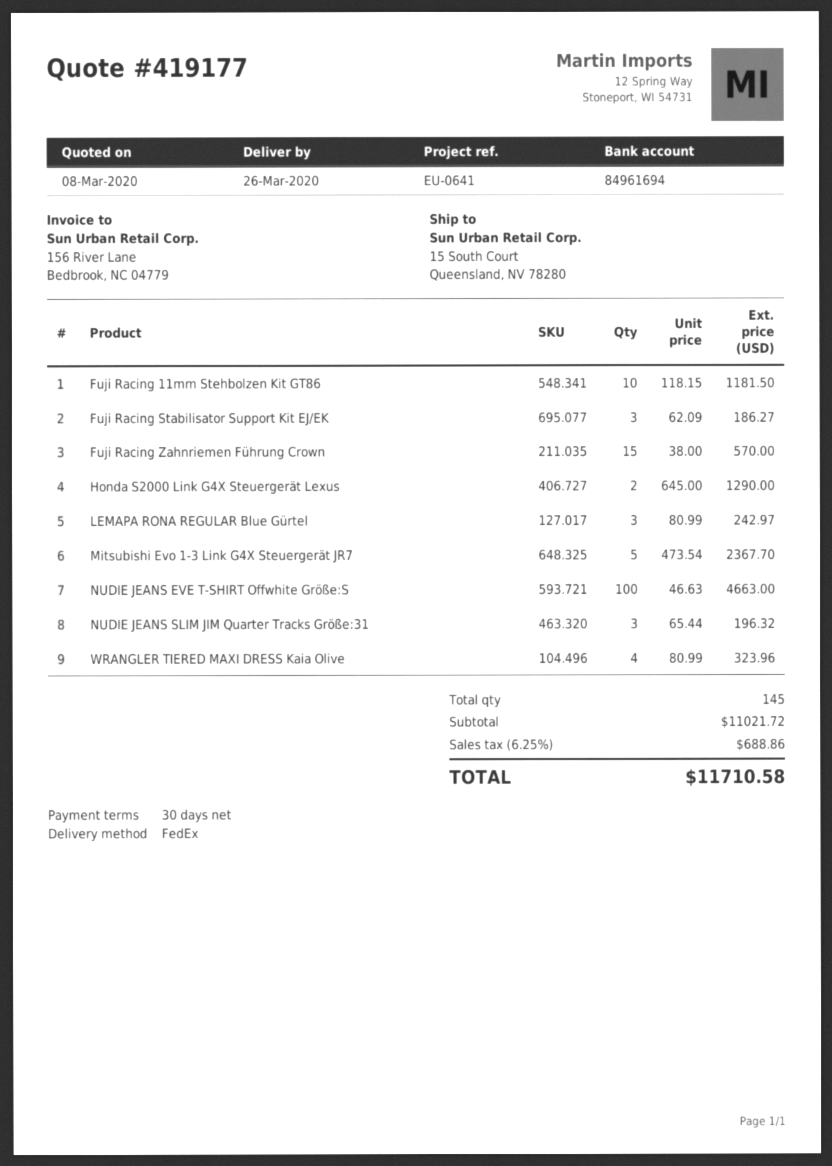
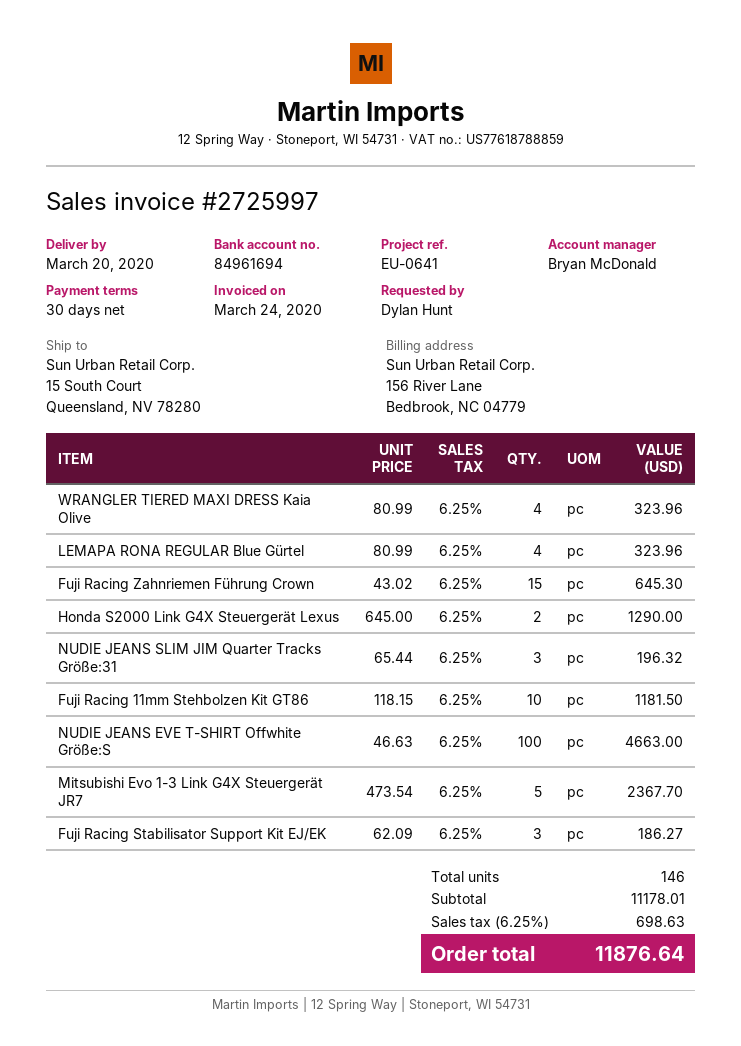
delivery date: 2020-03-26 -> 2020-03-20
Fuji Racing Zahnriemen Führung Crown: 15 x 38.00 = 570.00 -> 15 x 43.02 = 645.30
LEMAPA RONA REGULAR Blue Gürtel: 3 x 80.99 = 242.97 -> 4 x 80.99 = 323.96
total quantity: 145 -> 146
subtotal: 11021.72 -> 11178.01
tax: 6.25% = 688.86 -> 6.25% = 698.63
total: 11710.58 -> 11876.64

